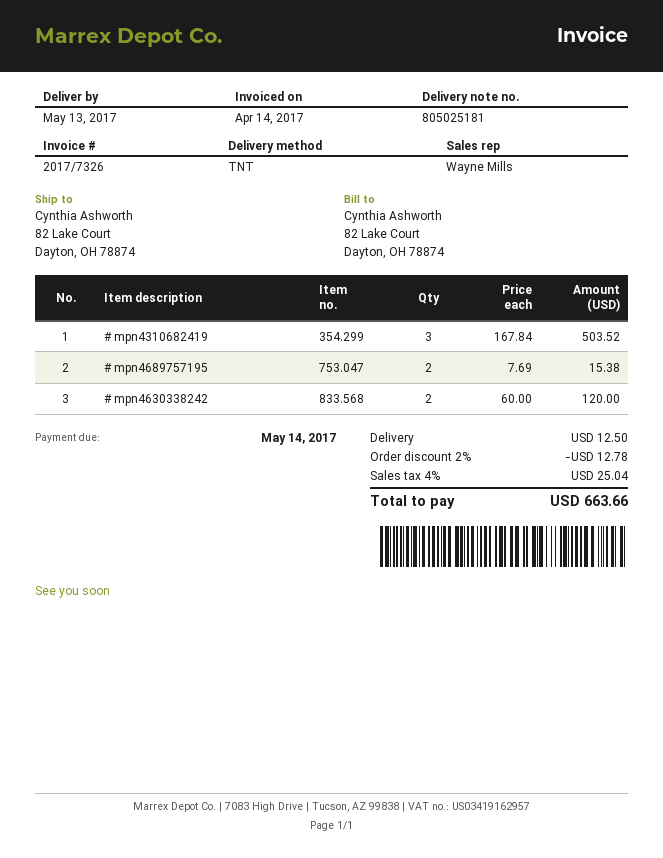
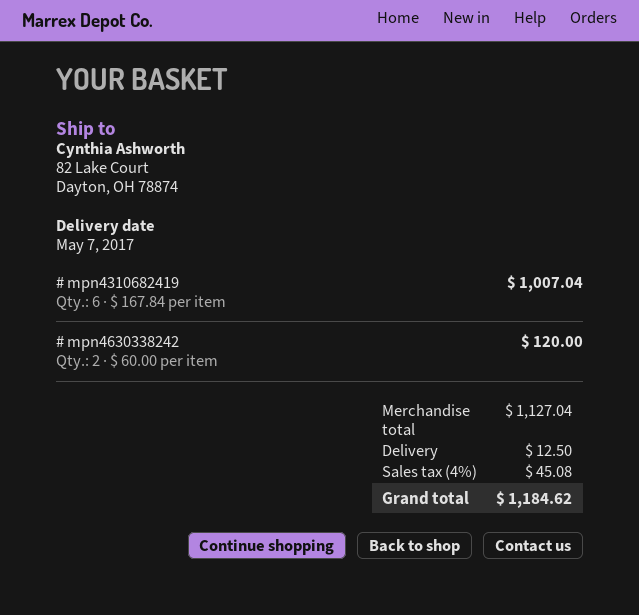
delivery date: 2017-05-13 -> 2017-05-07
# mpn4310682419: 3 x 167.84 = 503.52 -> 6 x 167.84 = 1007.04
# mpn4689757195: 2 x 7.69 = 15.38 -> none
discount: 2% = 12.78 -> none
tax: 4% = 25.04 -> 4% = 45.08
total: 663.66 -> 1184.62

